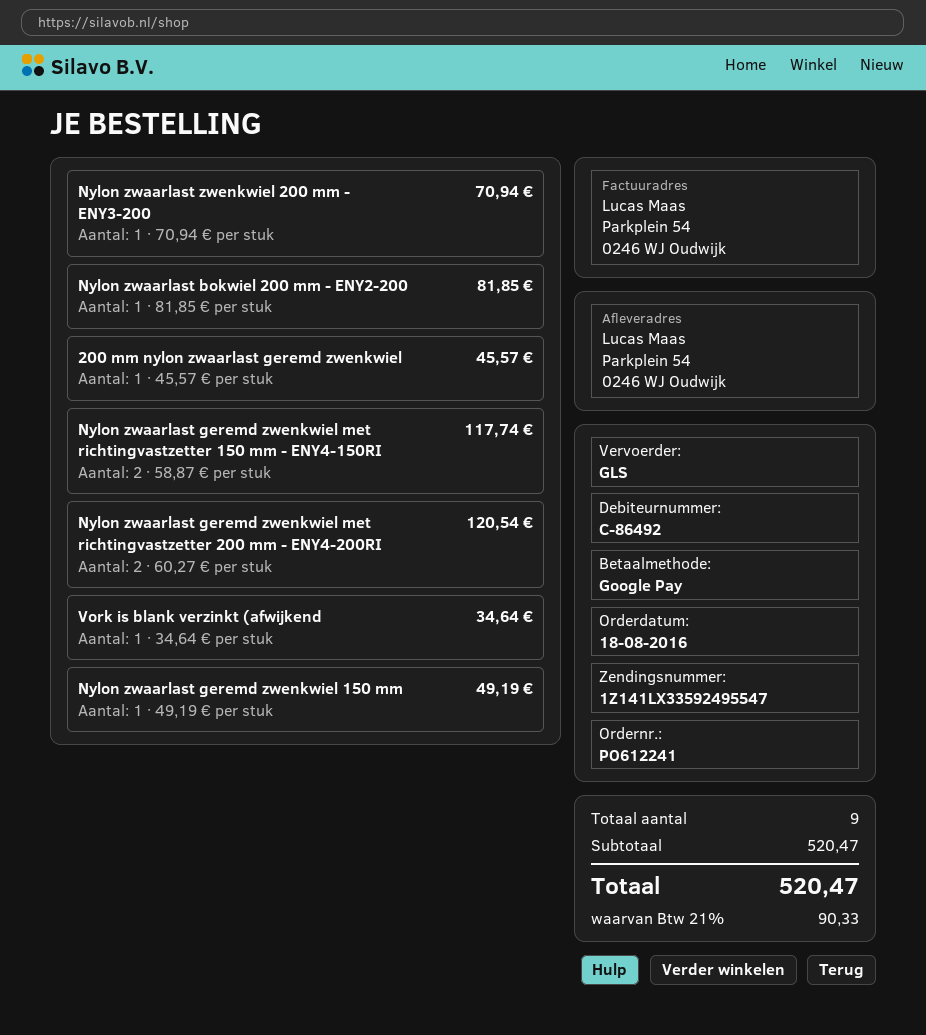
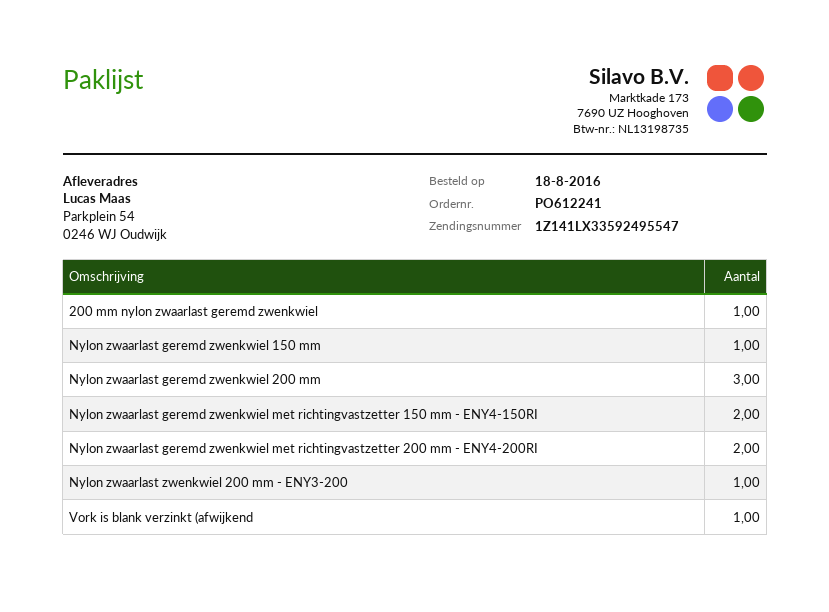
Nylon zwaarlast bokwiel 200 mm - ENY2-200: 1 -> none
Nylon zwaarlast geremd zwenkwiel 200 mm: none -> 3

